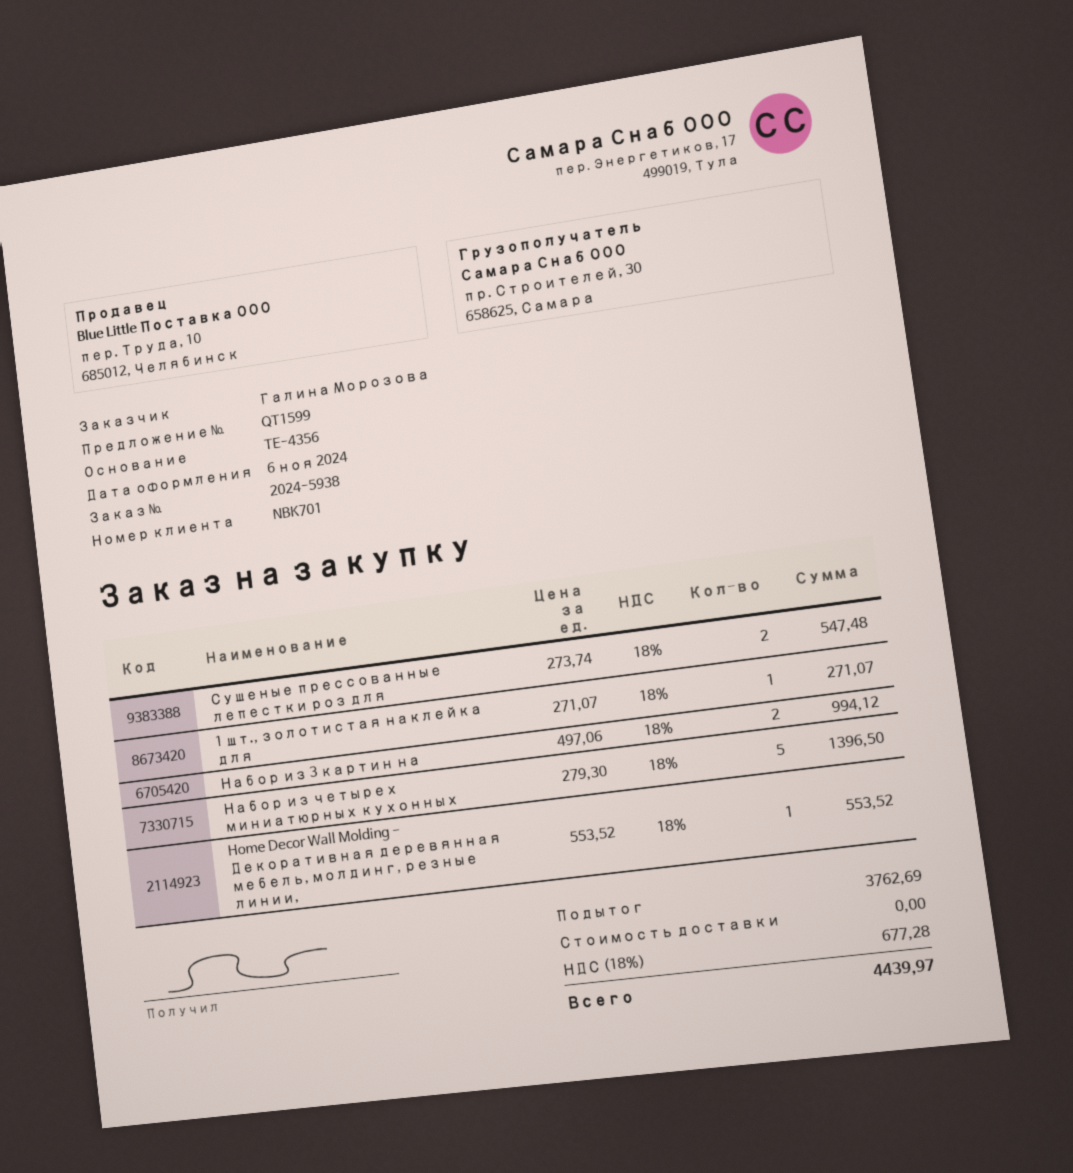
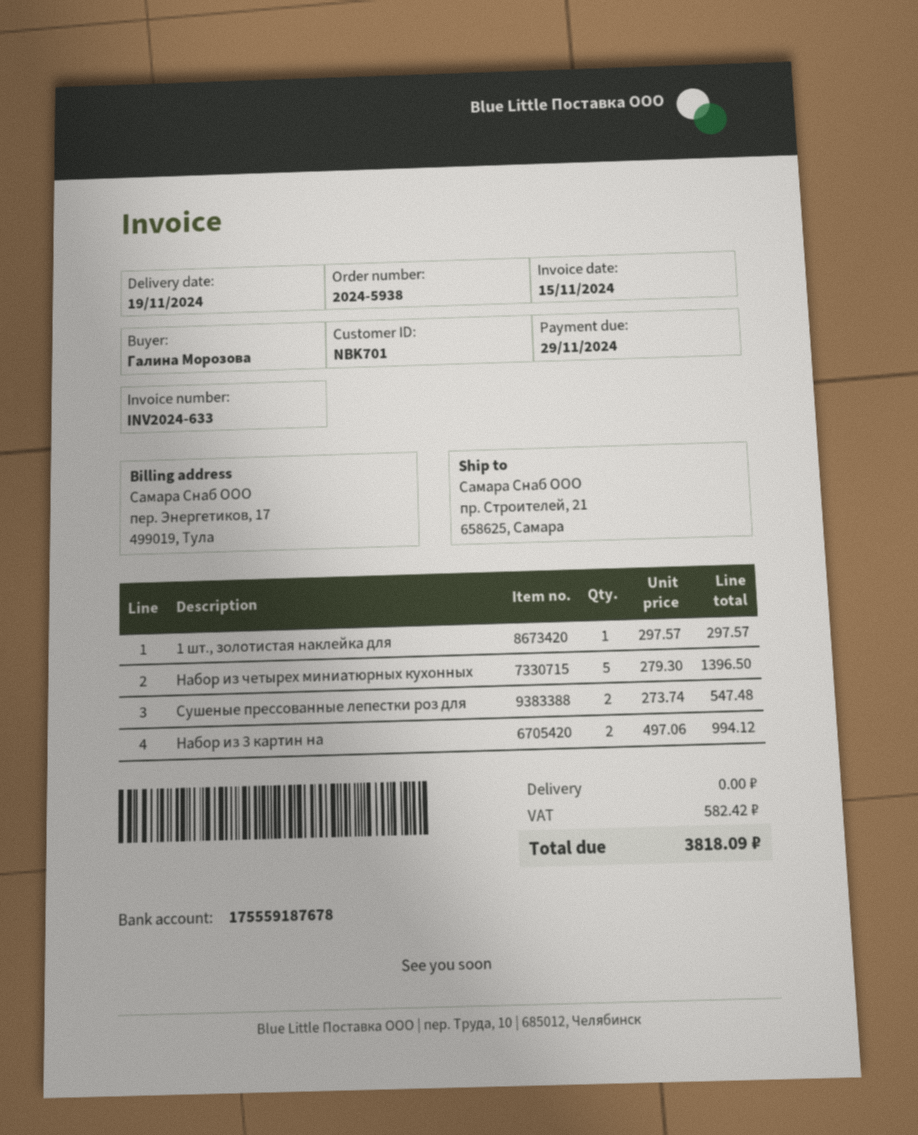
ship to: пр. Строителей, 30, 658625, Самара -> пр. Строителей, 21, 658625, Самара
1 шт., золотистая наклейка для: 1 x 271.07 = 271.07 -> 1 x 297.57 = 297.57
Home Decor Wall Molding - Декоративная деревянная мебель, молдинг, резные линии,: 1 x 553.52 = 553.52 -> none
tax: 677.28 -> 582.42
total: 4439.97 -> 3818.09

